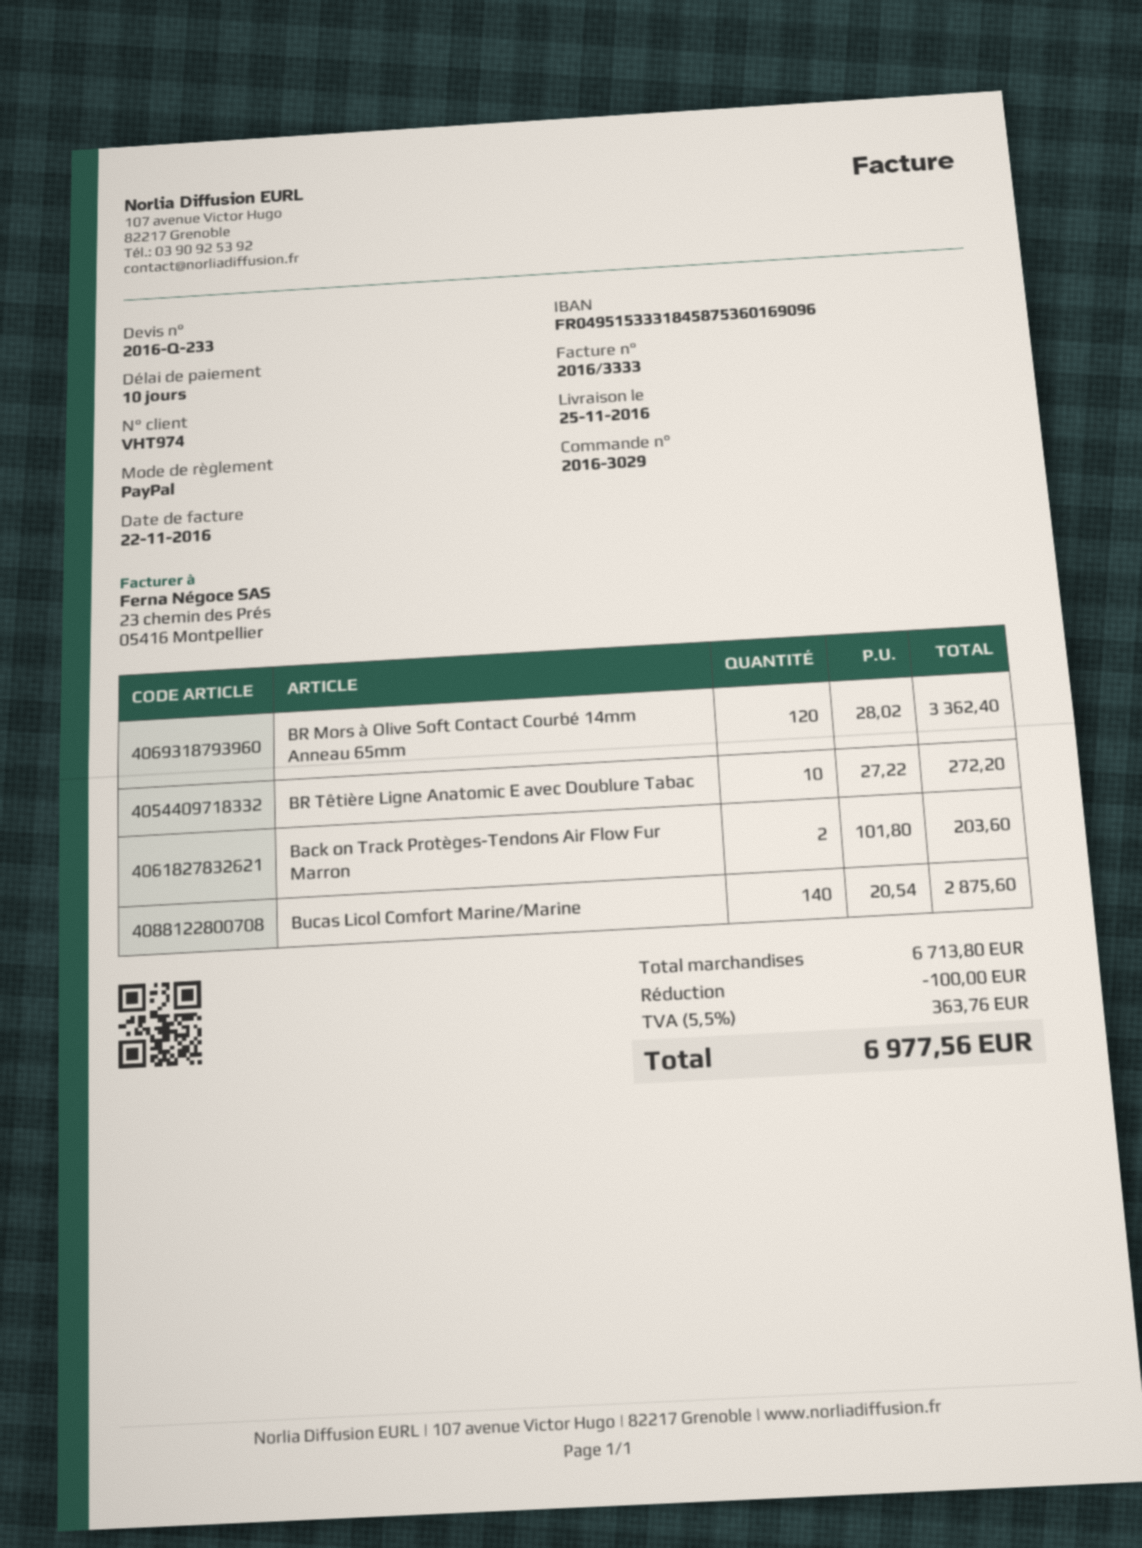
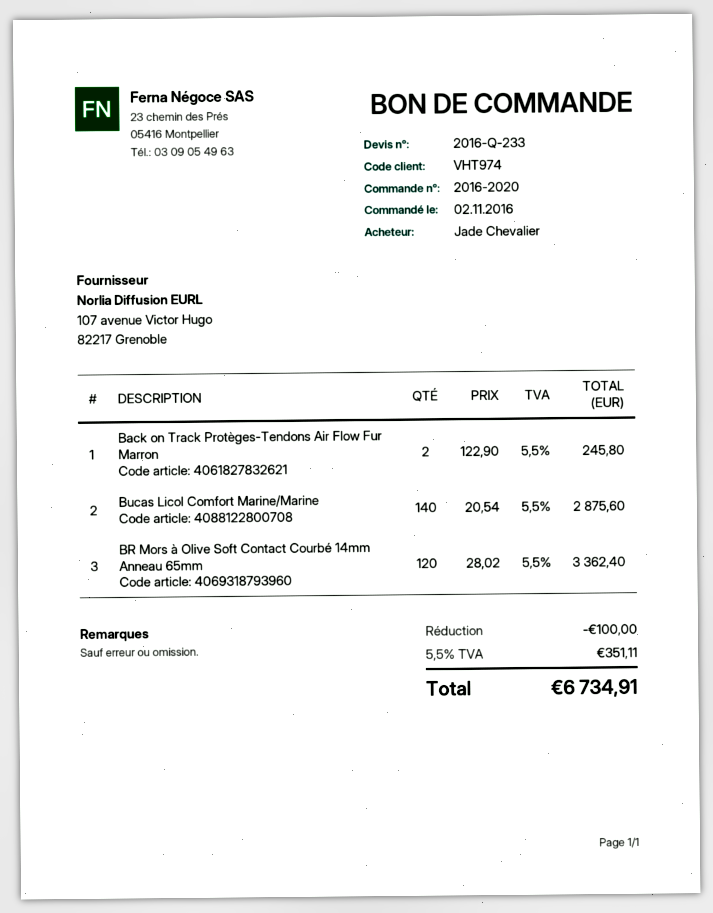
order number: 2016-3029 -> 2016-2020
BR Têtière Ligne Anatomic E avec Doublure Tabac: 10 x 27.22 = 272.20 -> none
Back on Track Protèges-Tendons Air Flow Fur Marron: 2 x 101.80 = 203.60 -> 2 x 122.90 = 245.80
tax: 5.5% = 363.76 -> 5.5% = 351.11
total: 6977.56 -> 6734.91

